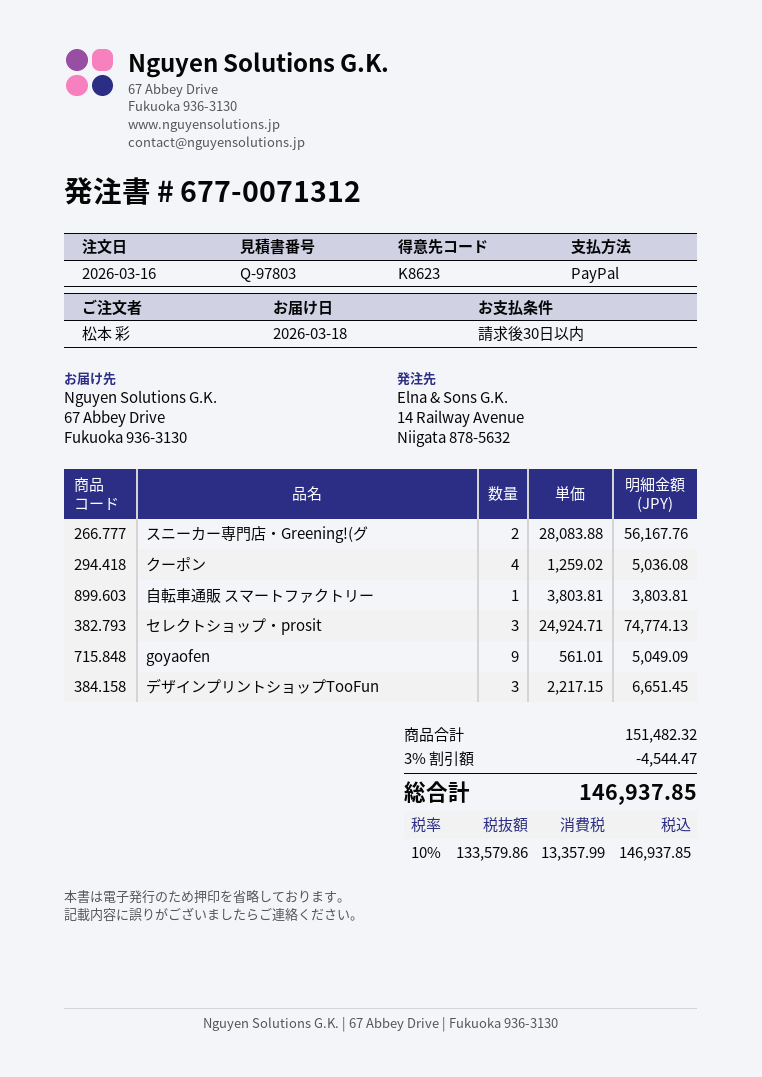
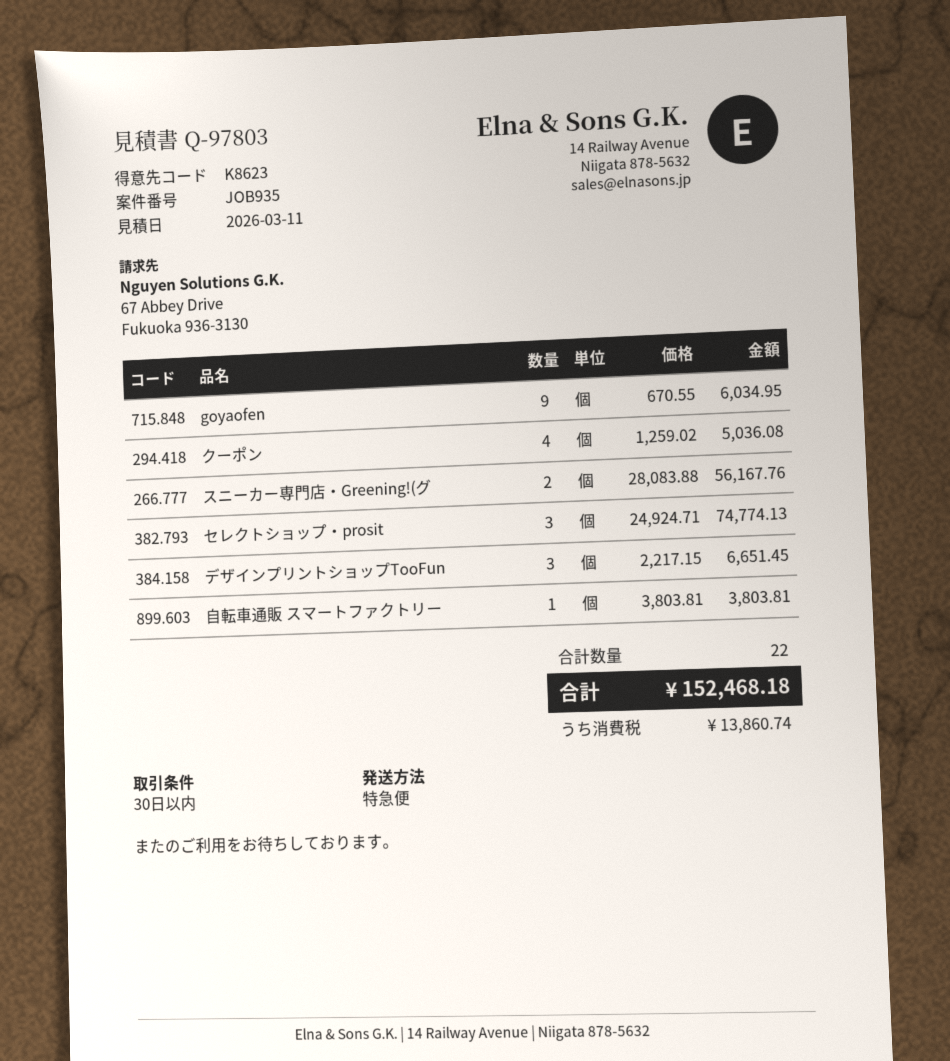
goyaofen: 9 x 561.01 = 5049.09 -> 9 x 670.55 = 6034.95
discount: 3% = 4544.47 -> none
tax: 13357.99 -> 13860.74
total: 146937.85 -> 152468.18

